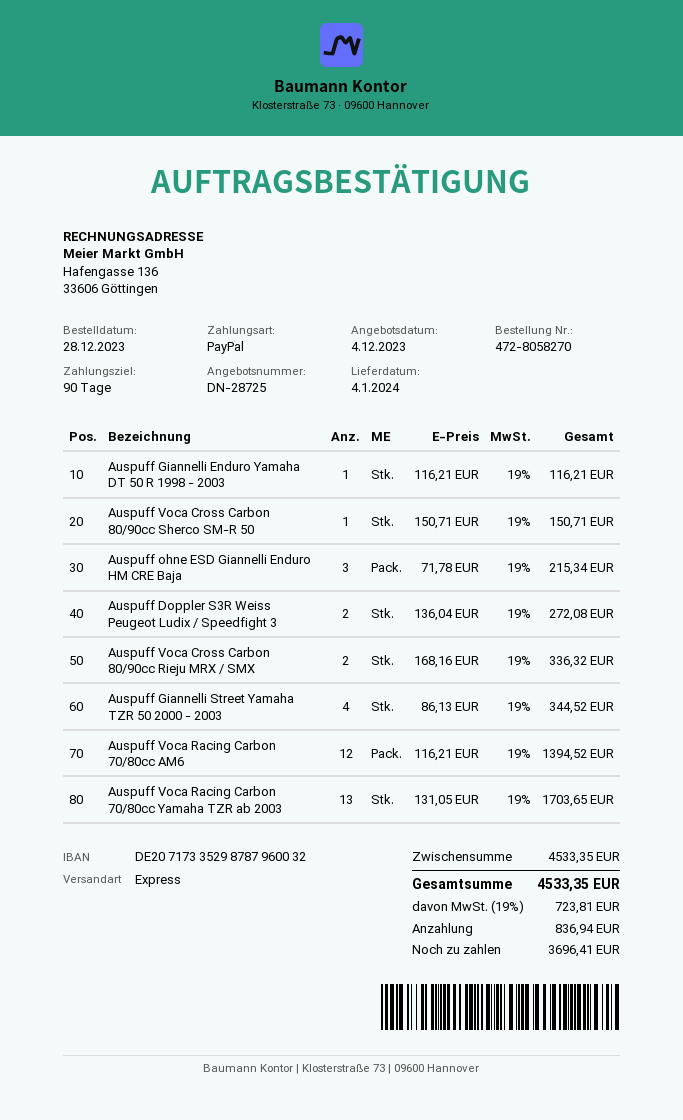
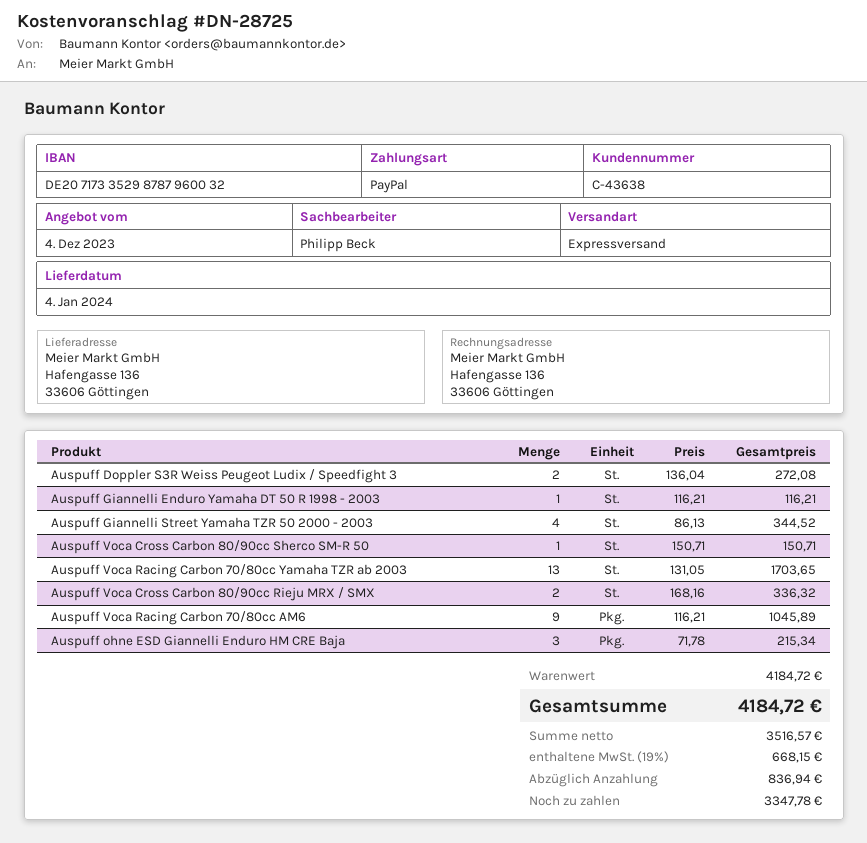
Auspuff Voca Racing Carbon 70/80cc AM6: 12 x 116.21 = 1394.52 -> 9 x 116.21 = 1045.89
subtotal: 4533.35 -> 4184.72
tax: 19% = 723.81 -> 19% = 668.15
total: 4533.35 -> 4184.72
balance: 3696.41 -> 3347.78

